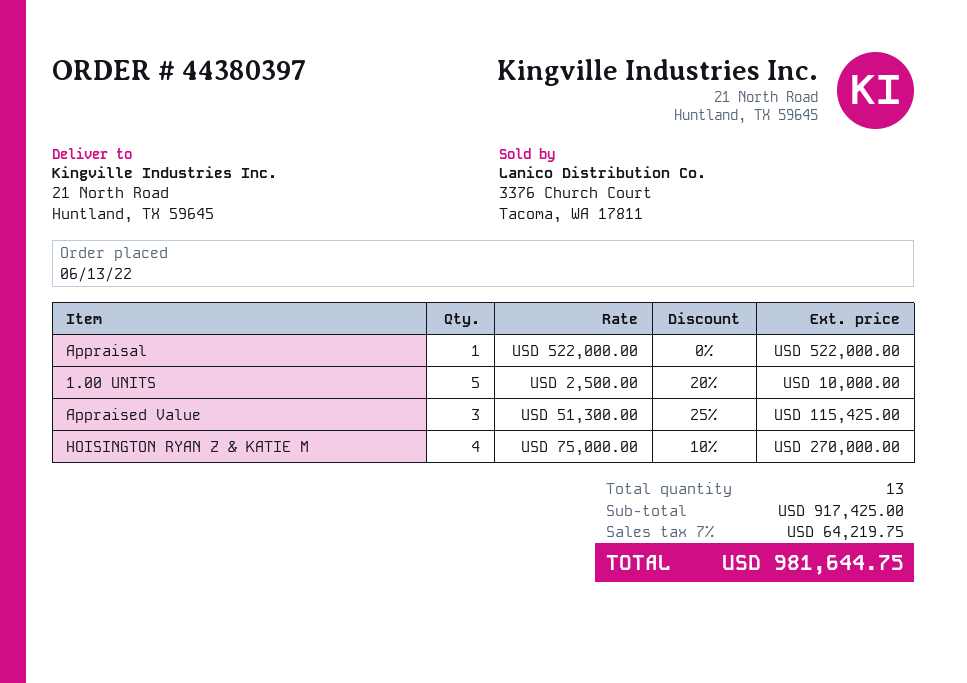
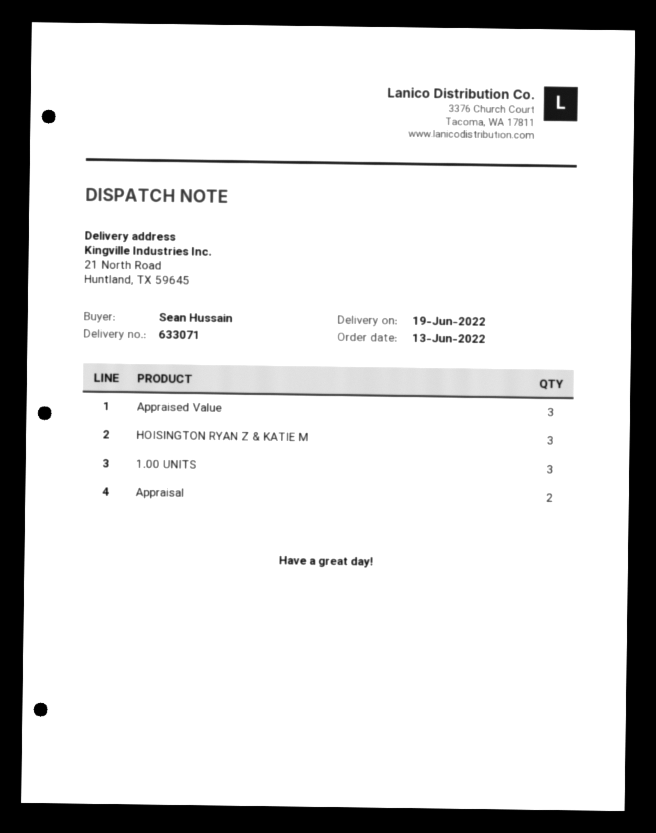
Appraisal: 1 -> 2
1.00 UNITS: 5 -> 3
HOISINGTON RYAN Z & KATIE M: 4 -> 3

